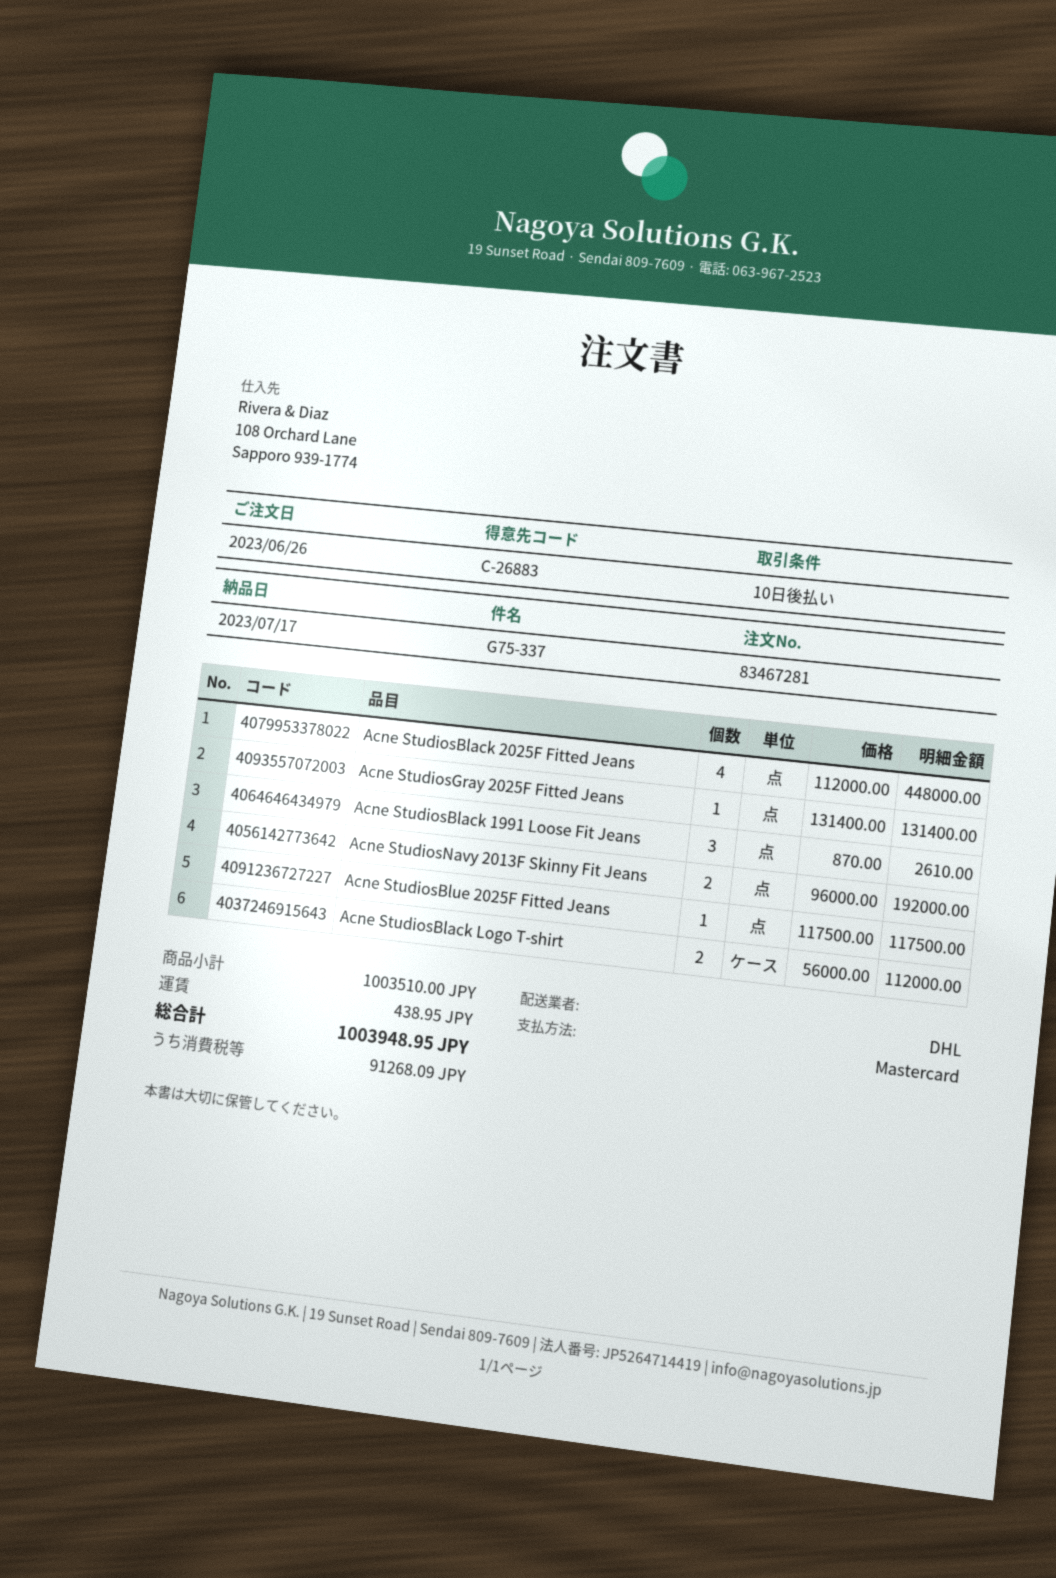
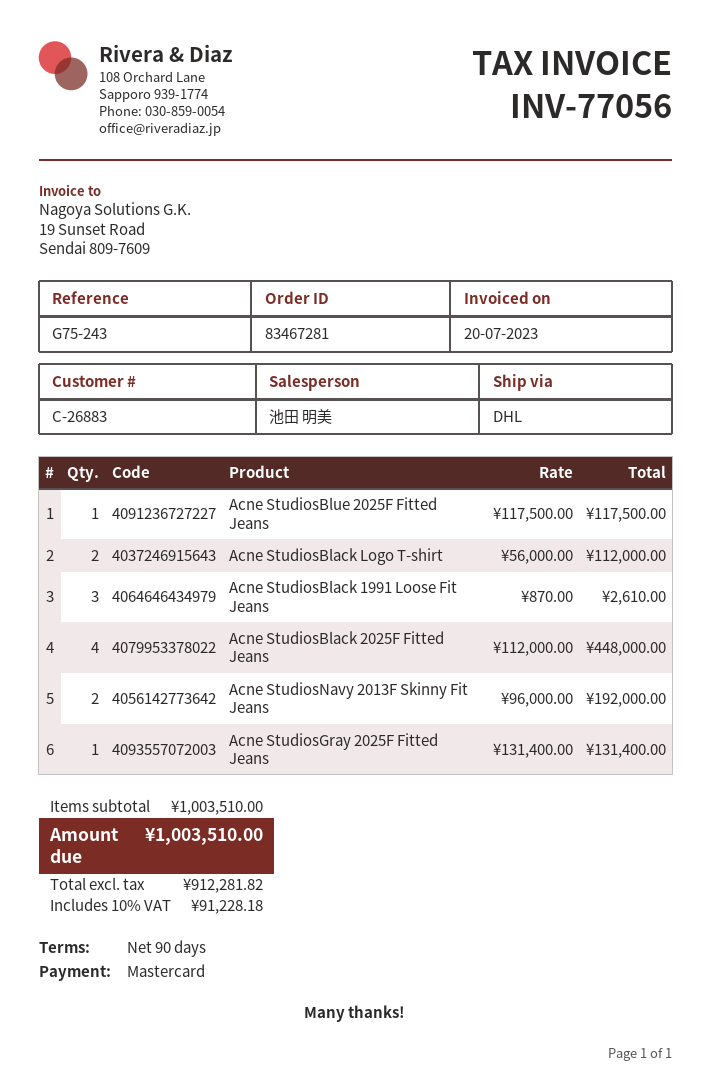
payment terms: 10 days -> 90 days
reference: G75-337 -> G75-243
shipping: 438.95 -> none
tax: 91268.09 -> 91228.18
total: 1003948.95 -> 1003510.00

